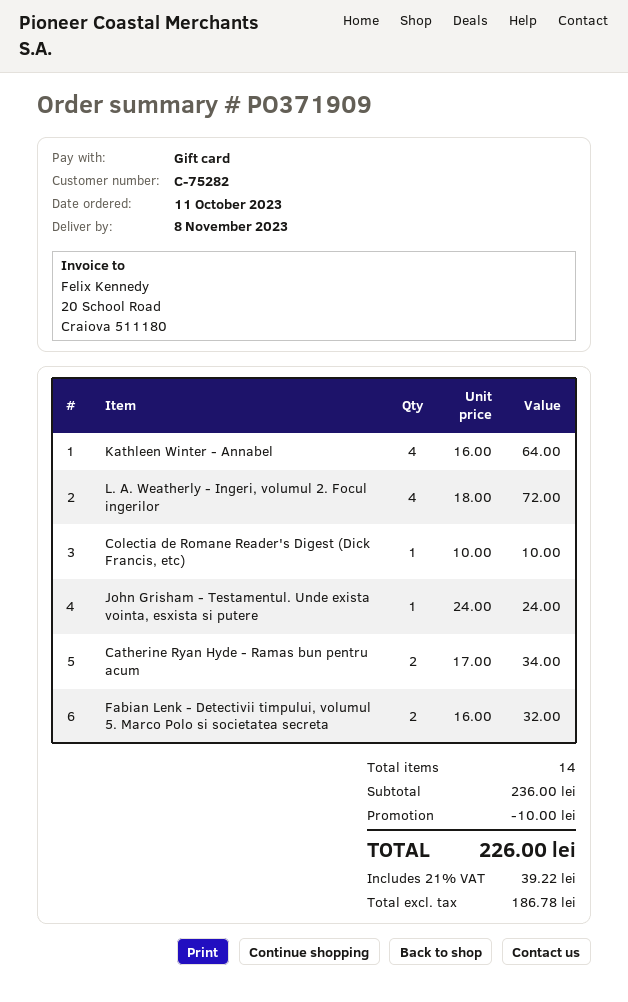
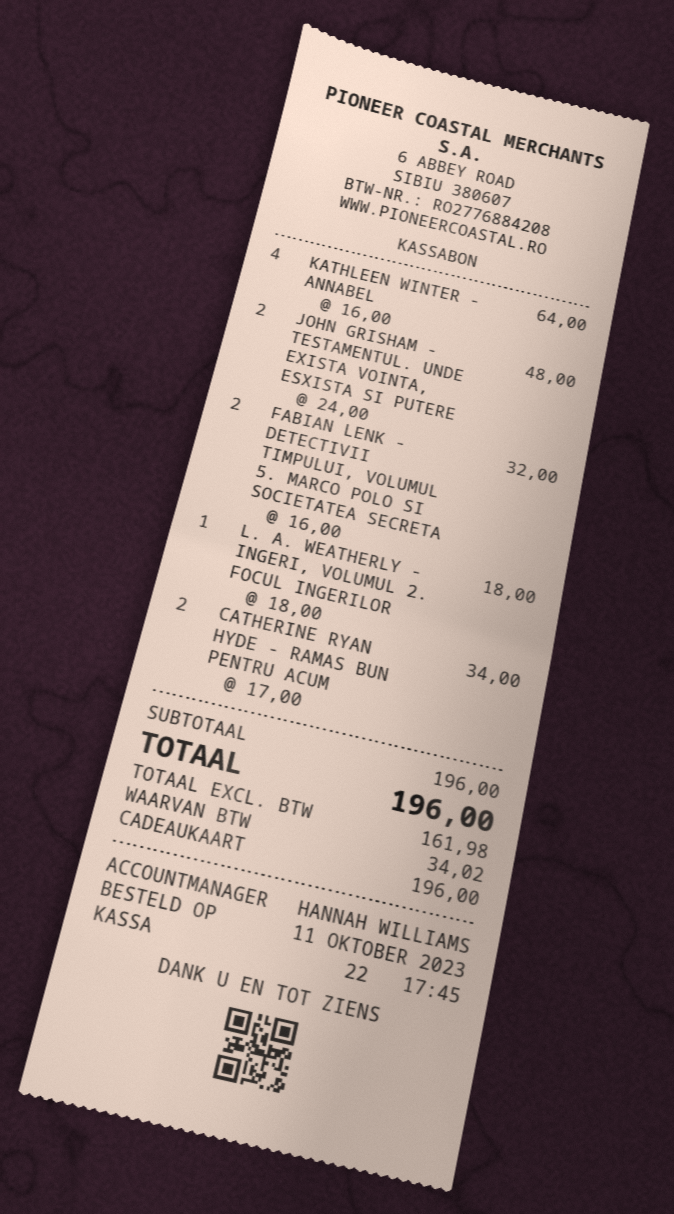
L. A. Weatherly - Ingeri, volumul 2. Focul ingerilor: 4 x 18.00 = 72.00 -> 1 x 18.00 = 18.00
Colectia de Romane Reader's Digest (Dick Francis, etc): 1 x 10.00 = 10.00 -> none
John Grisham - Testamentul. Unde exista vointa, esxista si putere: 1 x 24.00 = 24.00 -> 2 x 24.00 = 48.00
subtotal: 236.00 -> 196.00
discount: 10.00 -> none
net: 186.78 -> 161.98
tax: 39.22 -> 34.02
total: 226.00 -> 196.00

